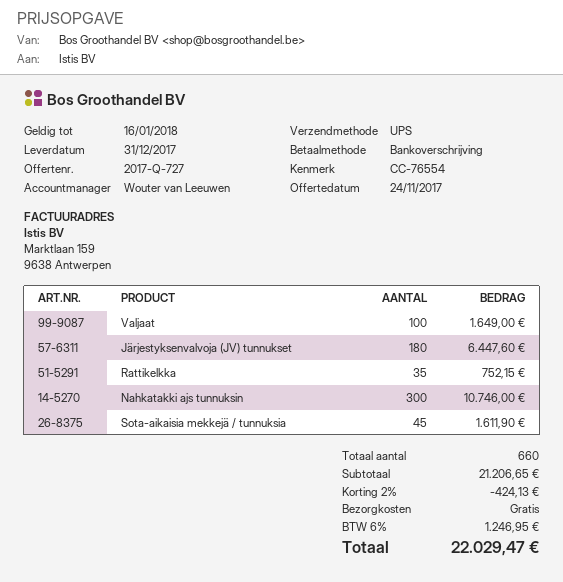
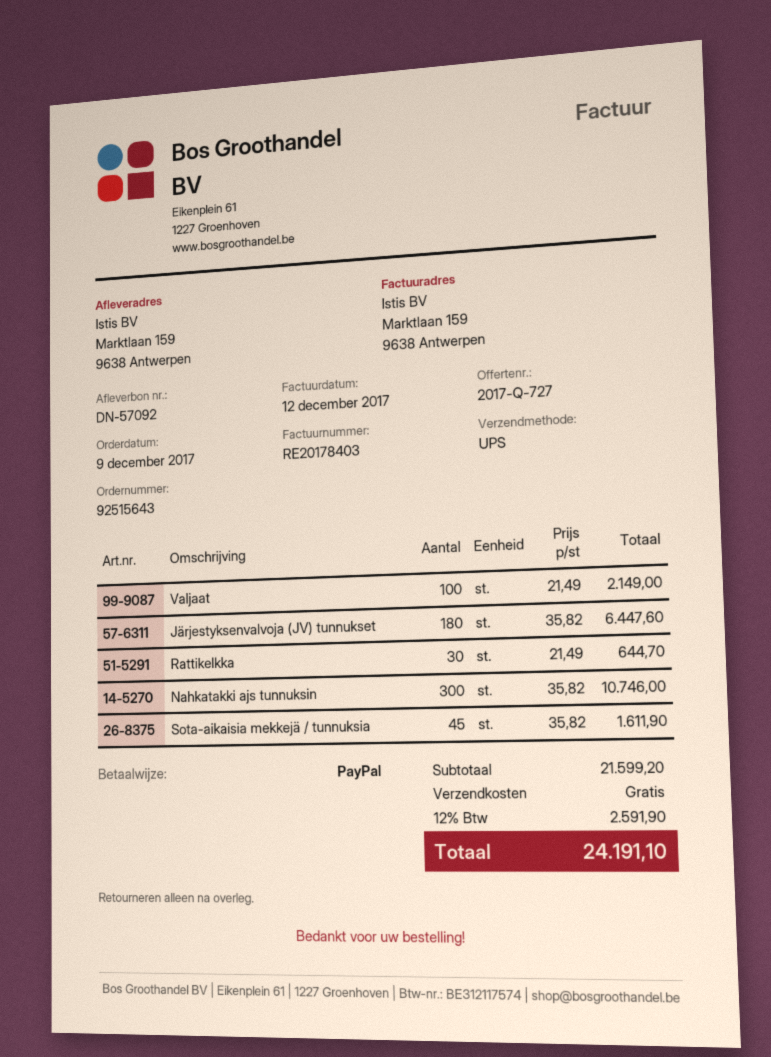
payment method: bank transfer -> PayPal
Valjaat: 100 for 1649.00 -> 100 for 2149.00
Rattikelkka: 35 for 752.15 -> 30 for 644.70
subtotal: 21206.65 -> 21599.20
discount: 2% = 424.13 -> none
tax: 6% = 1246.95 -> 12% = 2591.90
total: 22029.47 -> 24191.10

